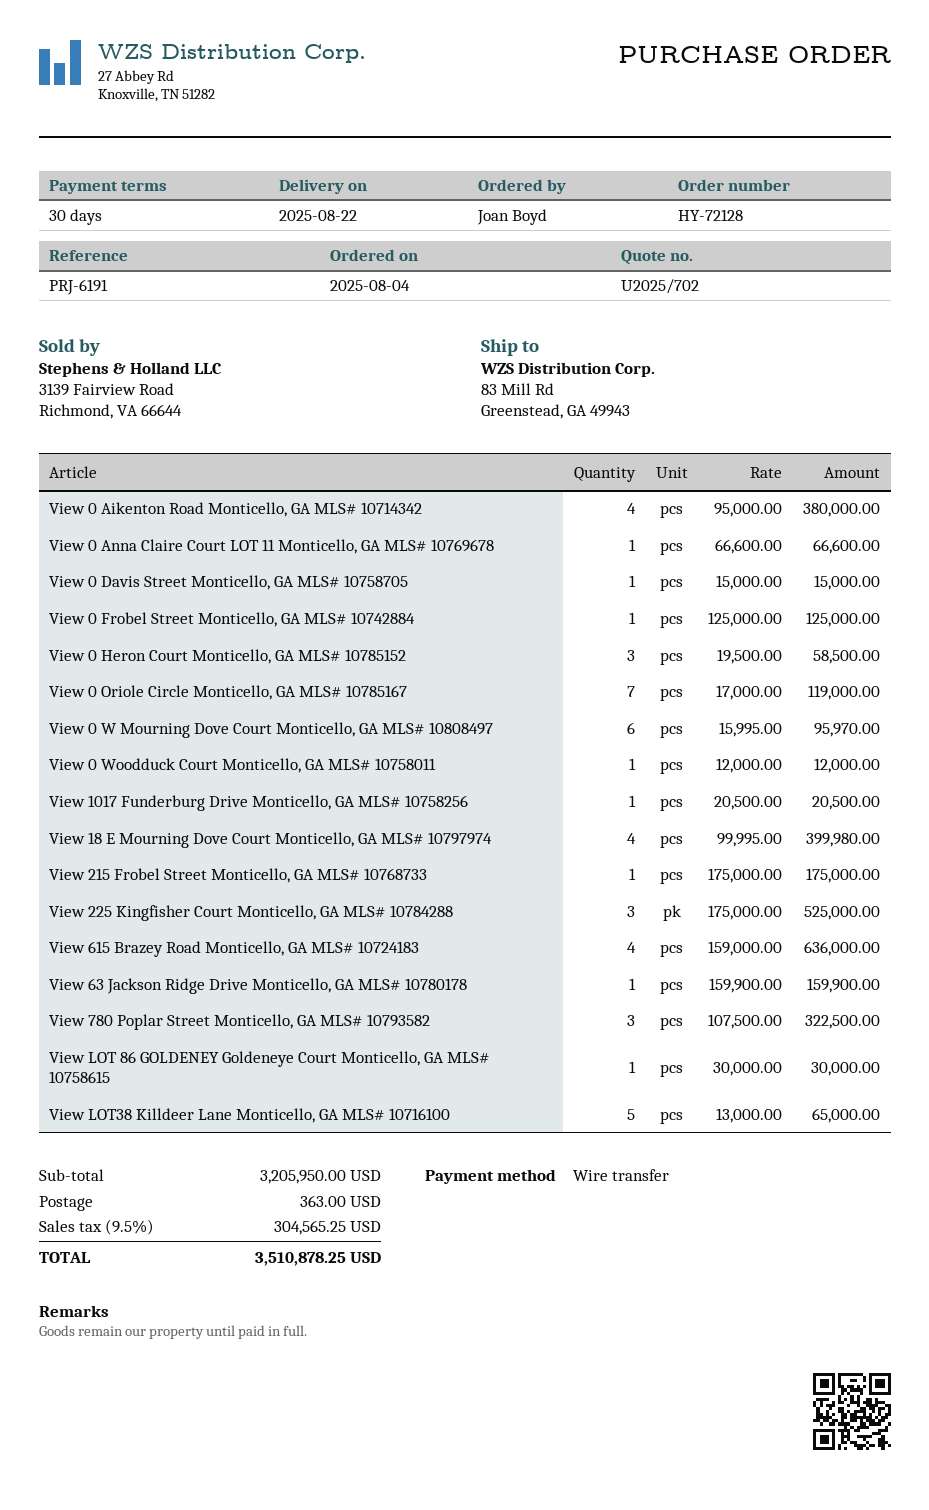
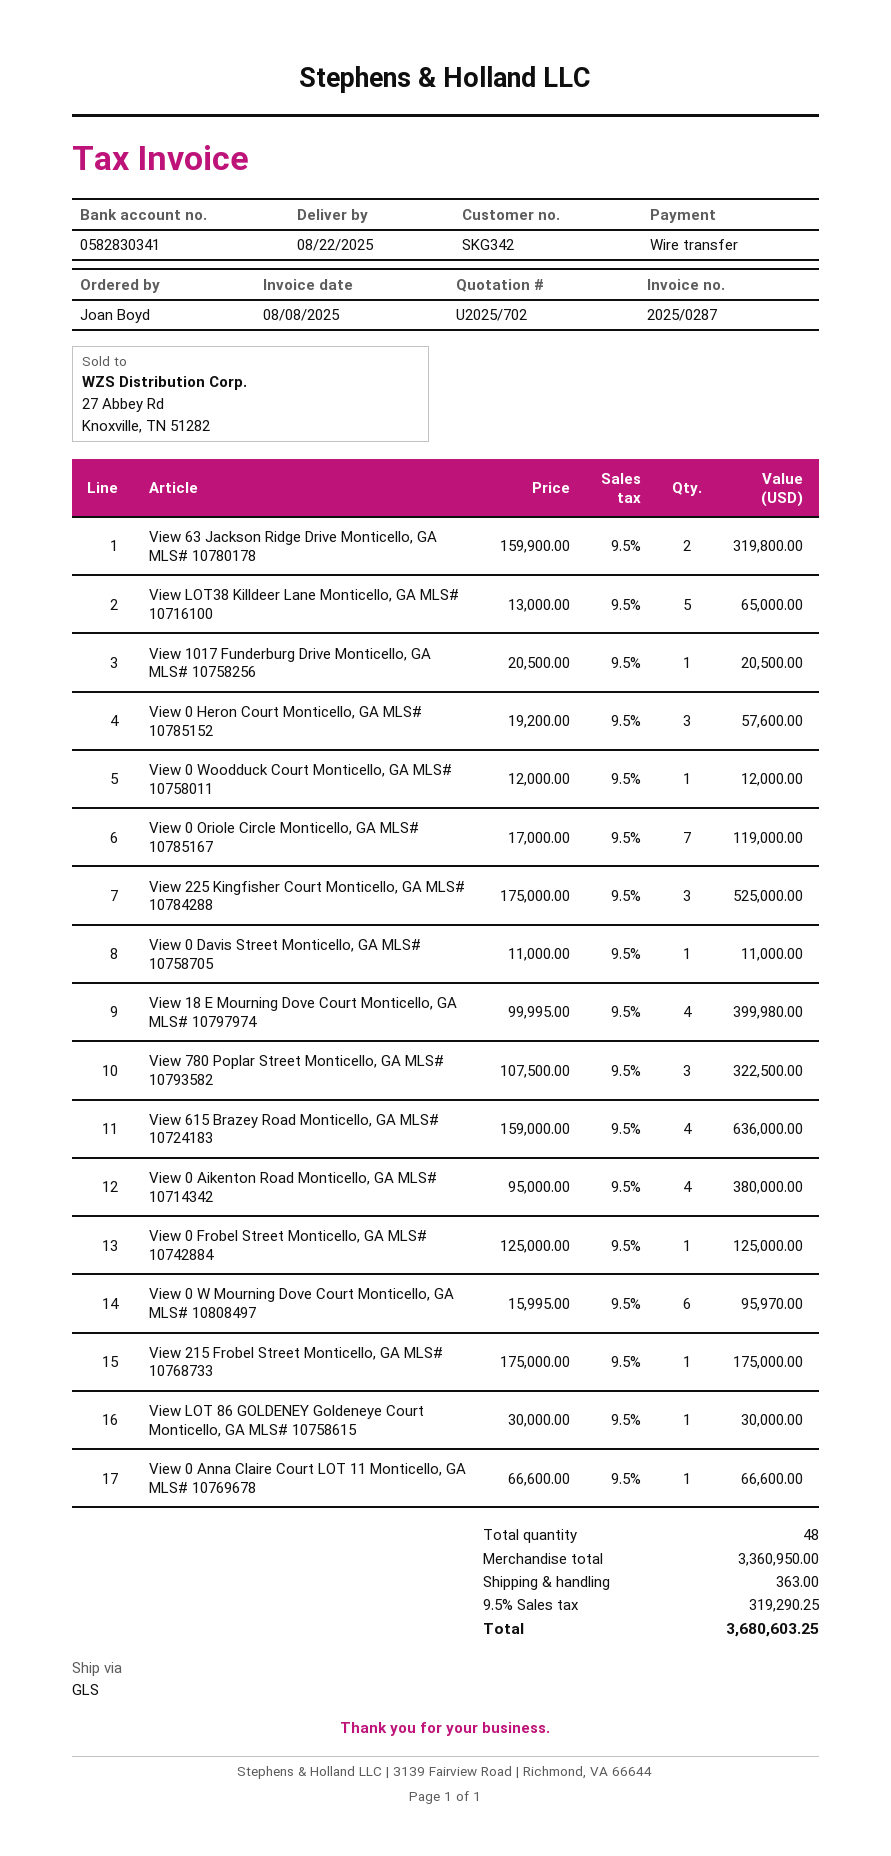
View 0 Davis Street Monticello, GA MLS# 10758705: 1 x 15000.00 = 15000.00 -> 1 x 11000.00 = 11000.00
View 0 Heron Court Monticello, GA MLS# 10785152: 3 x 19500.00 = 58500.00 -> 3 x 19200.00 = 57600.00
View 63 Jackson Ridge Drive Monticello, GA MLS# 10780178: 1 x 159900.00 = 159900.00 -> 2 x 159900.00 = 319800.00
subtotal: 3205950.00 -> 3360950.00
tax: 9.5% = 304565.25 -> 9.5% = 319290.25
total: 3510878.25 -> 3680603.25

